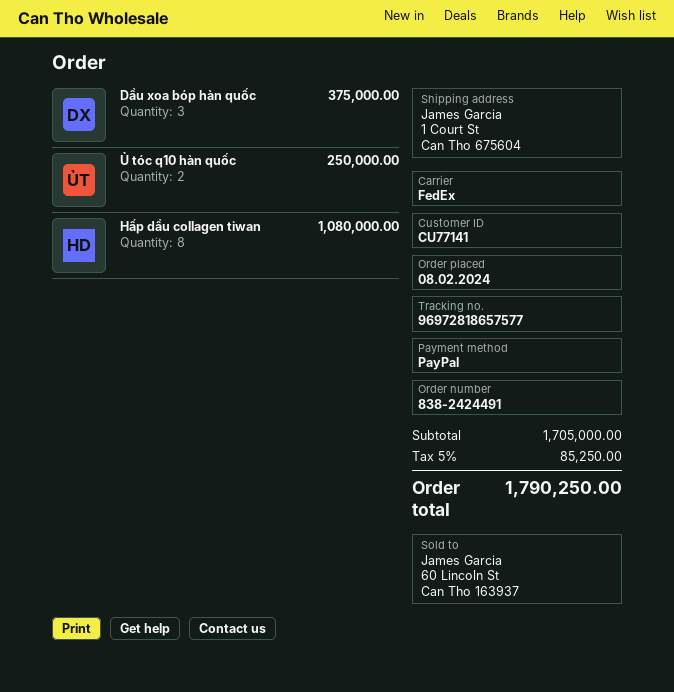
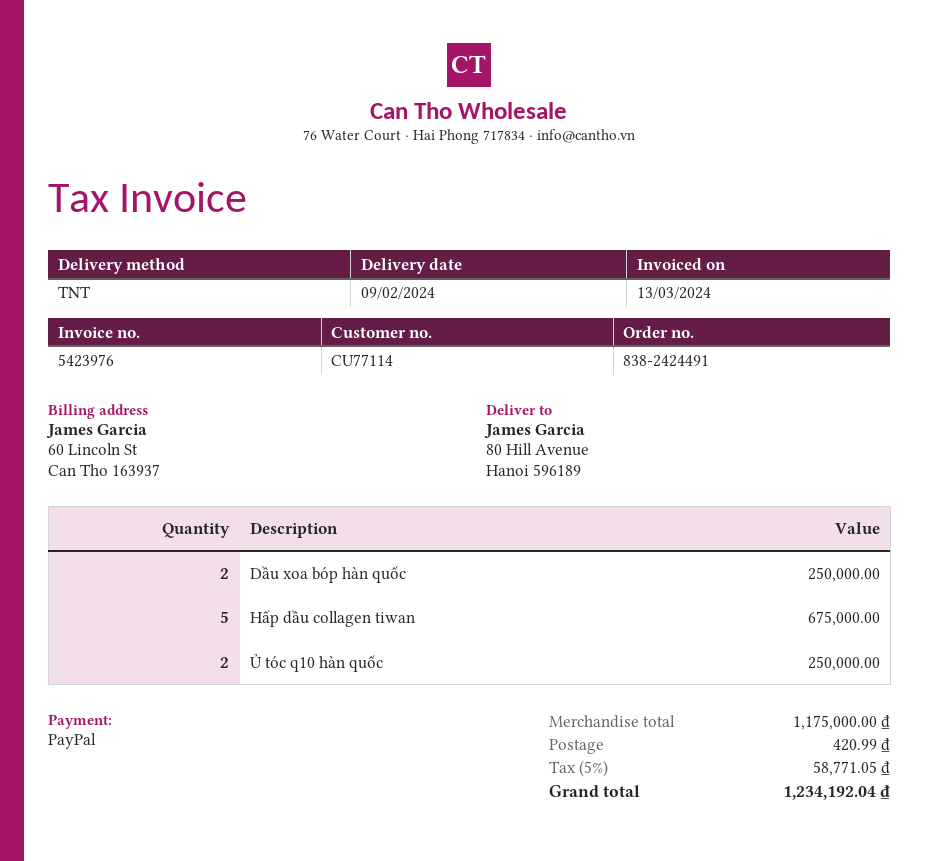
customer number: CU77141 -> CU77114
shipping method: FedEx -> TNT
ship to: 1 Court St, Can Tho 675604 -> 80 Hill Avenue, Hanoi 596189
Dầu xoa bóp hàn quốc: 3 for 375000.00 -> 2 for 250000.00
Hấp dầu collagen tiwan: 8 for 1080000.00 -> 5 for 675000.00
subtotal: 1705000.00 -> 1175000.00
shipping: none -> 420.99
tax: 5% = 85250.00 -> 5% = 58771.05
total: 1790250.00 -> 1234192.04

